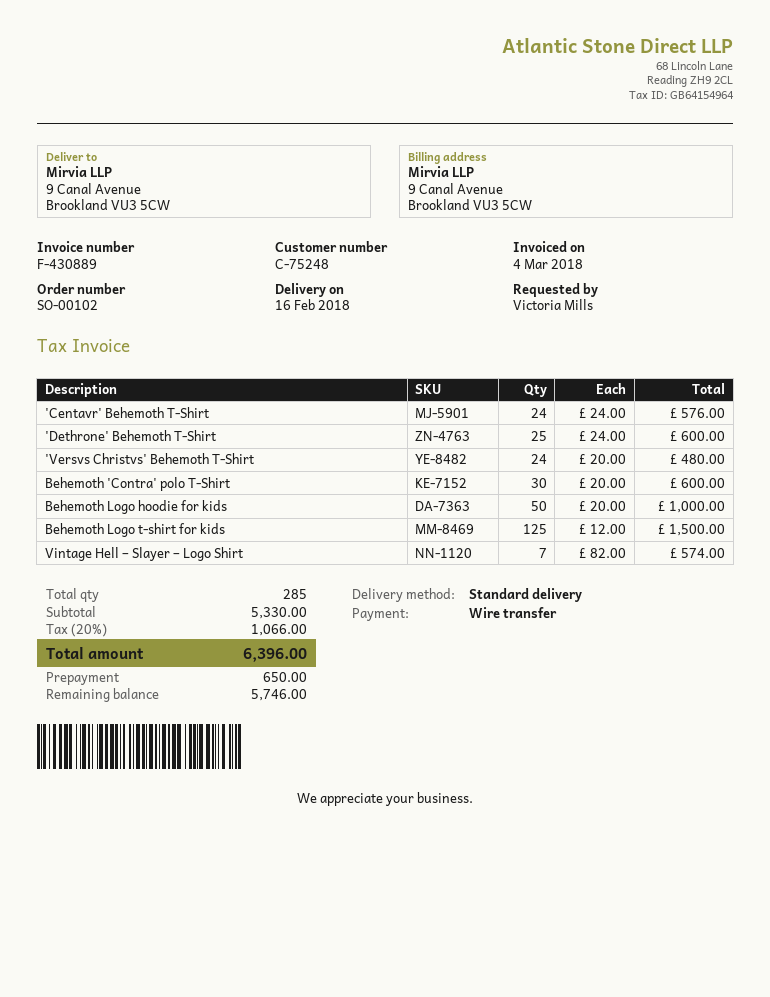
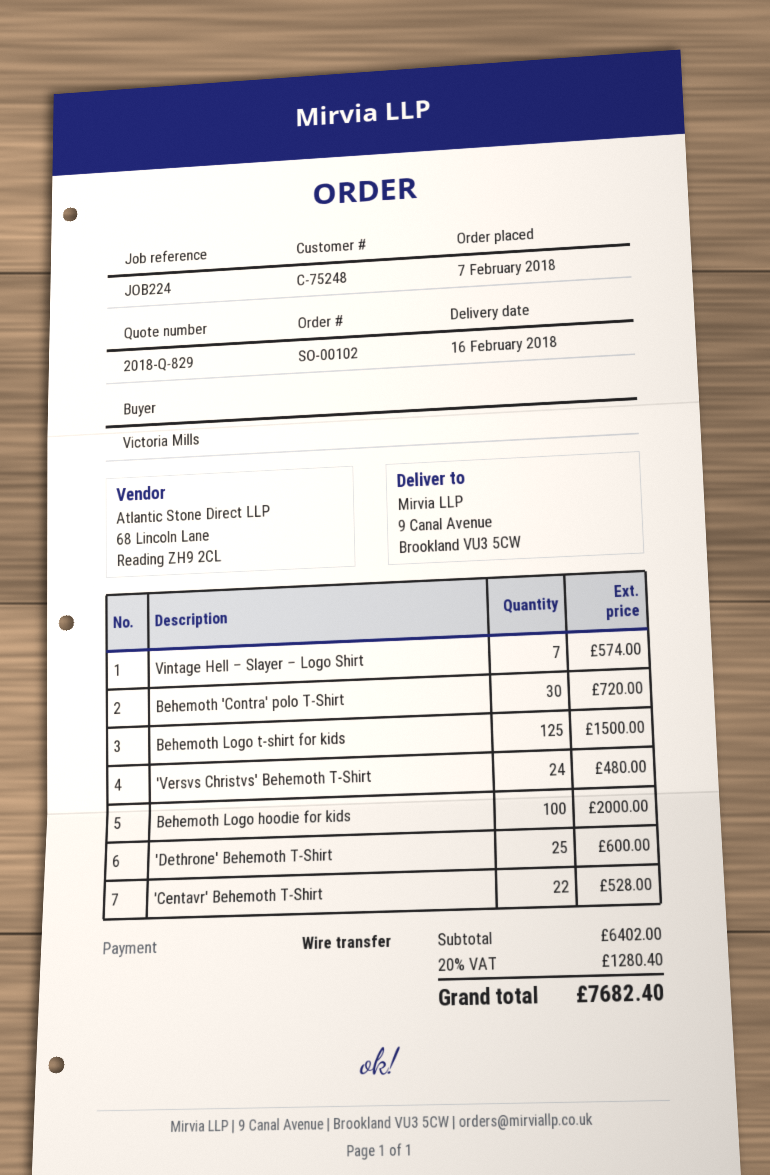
'Centavr' Behemoth T-Shirt: 24 for 576.00 -> 22 for 528.00
Behemoth 'Contra' polo T-Shirt: 30 for 600.00 -> 30 for 720.00
Behemoth Logo hoodie for kids: 50 for 1000.00 -> 100 for 2000.00
subtotal: 5330.00 -> 6402.00
tax: 20% = 1066.00 -> 20% = 1280.40
total: 6396.00 -> 7682.40

